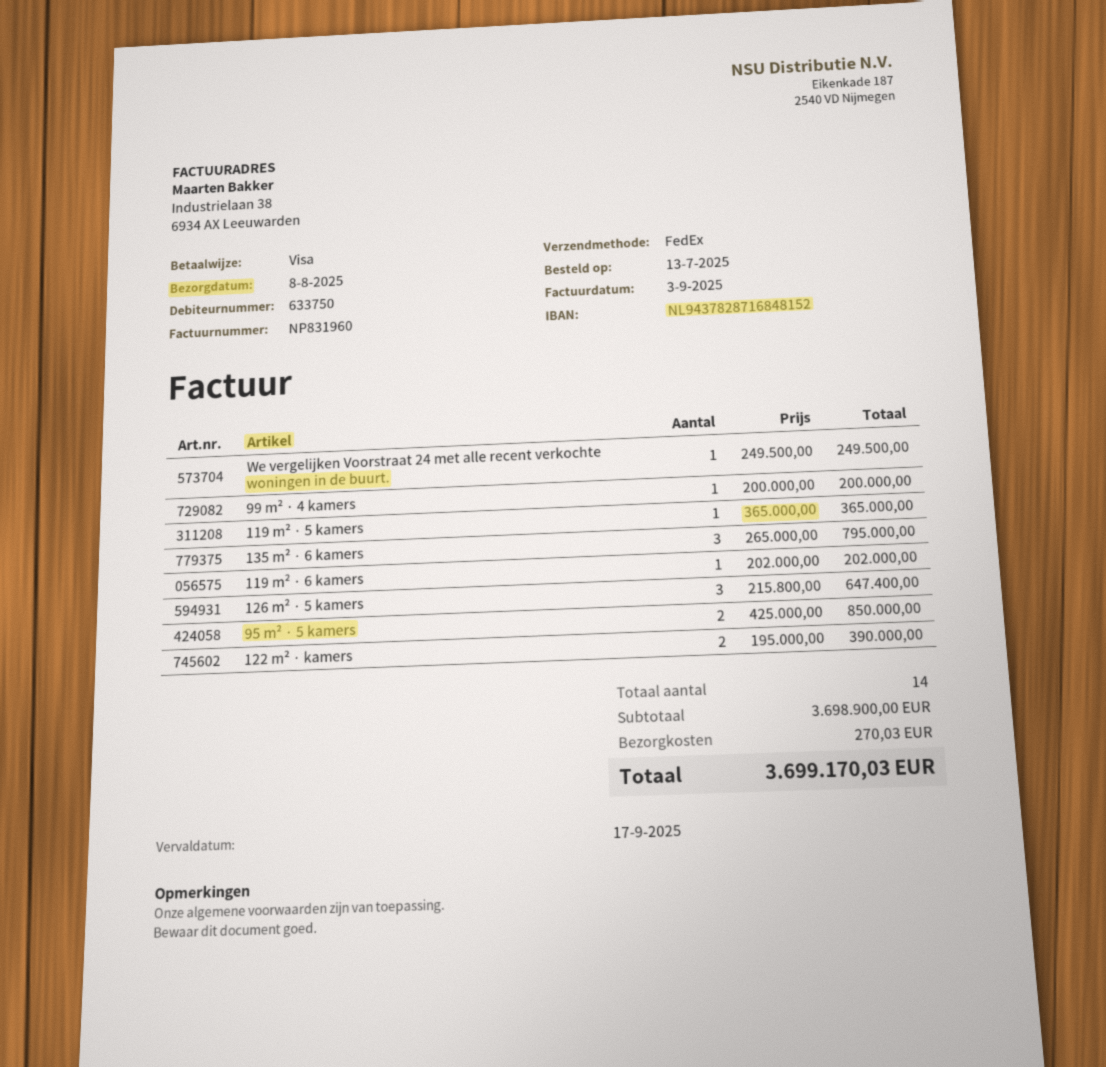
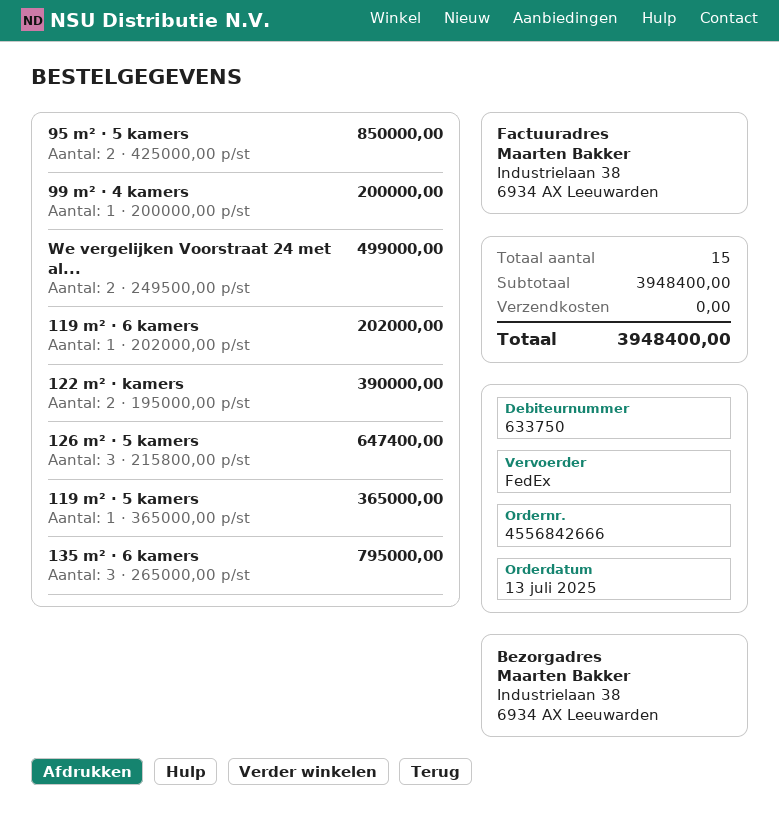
We vergelijken Voorstraat 24 met alle recent verkochte woningen in de buurt.: 1 x 249500.00 = 249500.00 -> 2 x 249500.00 = 499000.00
total quantity: 14 -> 15
subtotal: 3698900.00 -> 3948400.00
shipping: 270.03 -> 0.00
total: 3699170.03 -> 3948400.00

